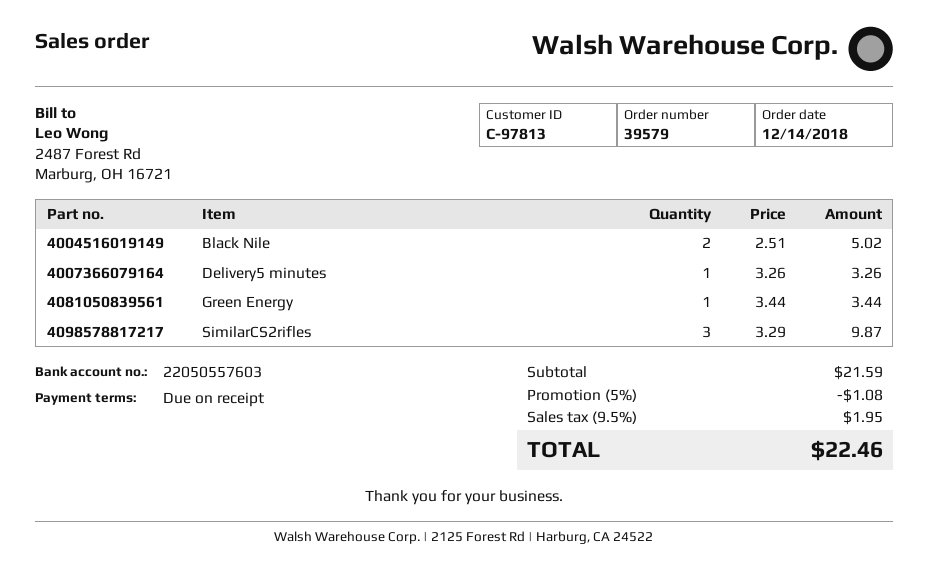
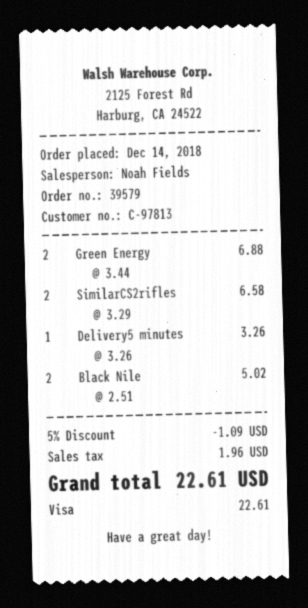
Green Energy: 1 x 3.44 = 3.44 -> 2 x 3.44 = 6.88
SimilarCS2rifles: 3 x 3.29 = 9.87 -> 2 x 3.29 = 6.58
discount: 5% = 1.08 -> 5% = 1.09
tax: 1.95 -> 1.96
total: 22.46 -> 22.61

